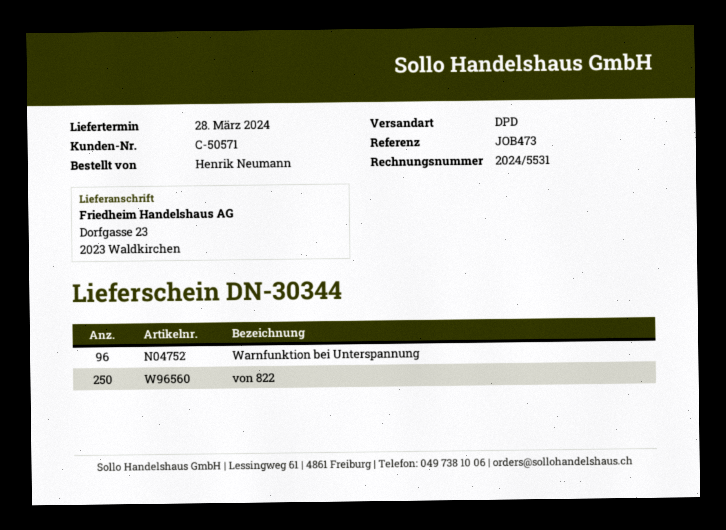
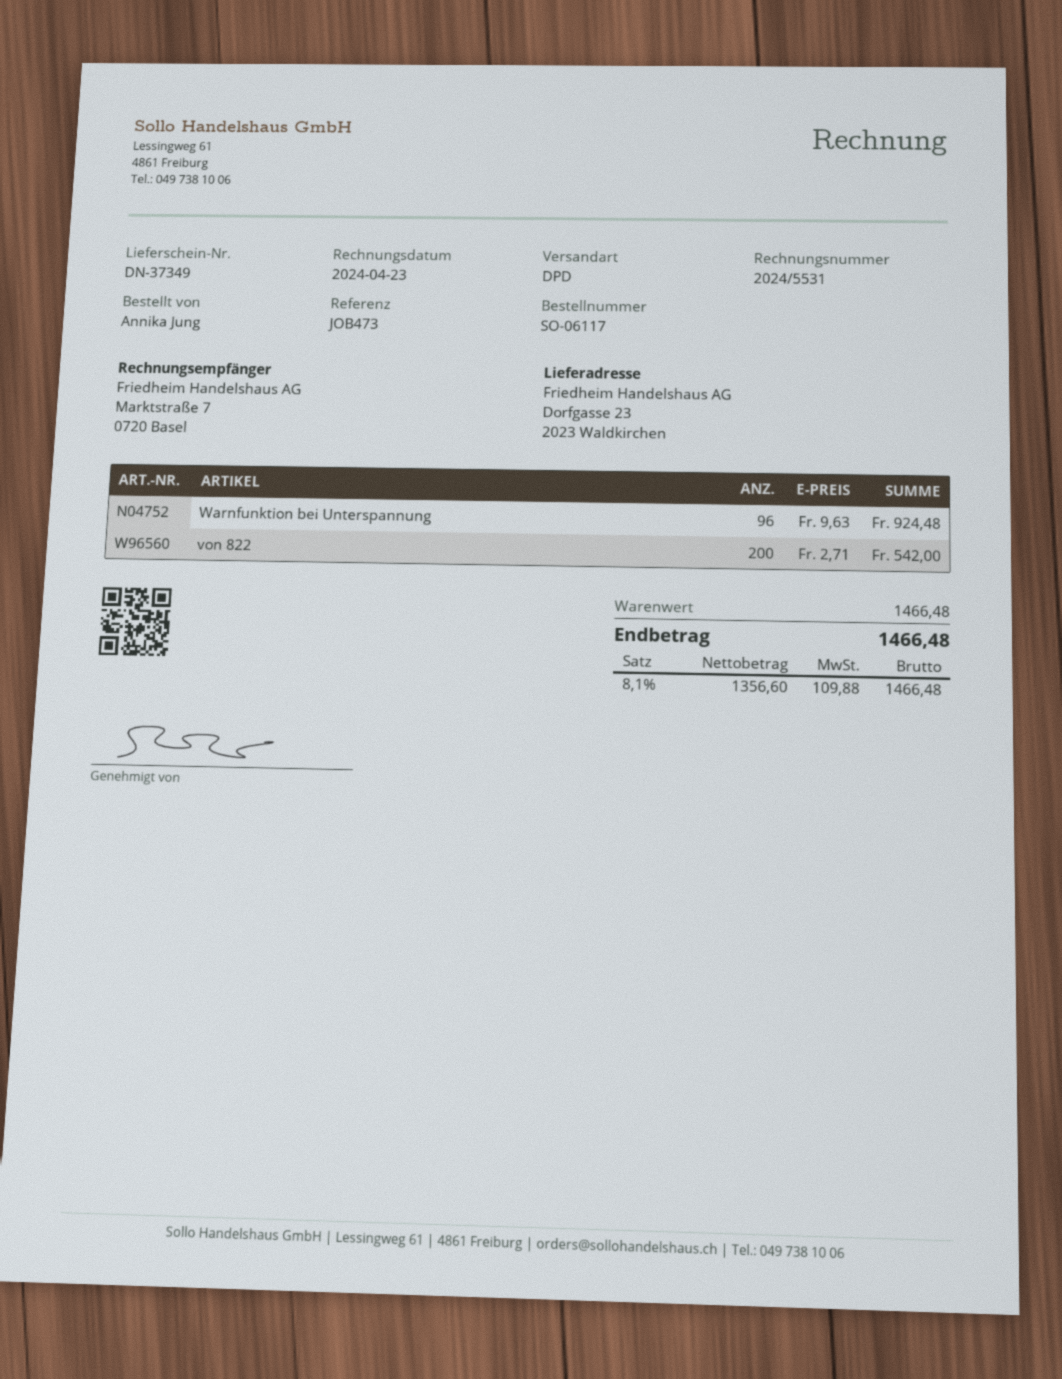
delivery note number: DN-30344 -> DN-37349
ordered by: Henrik Neumann -> Annika Jung
von 822: 250 -> 200

